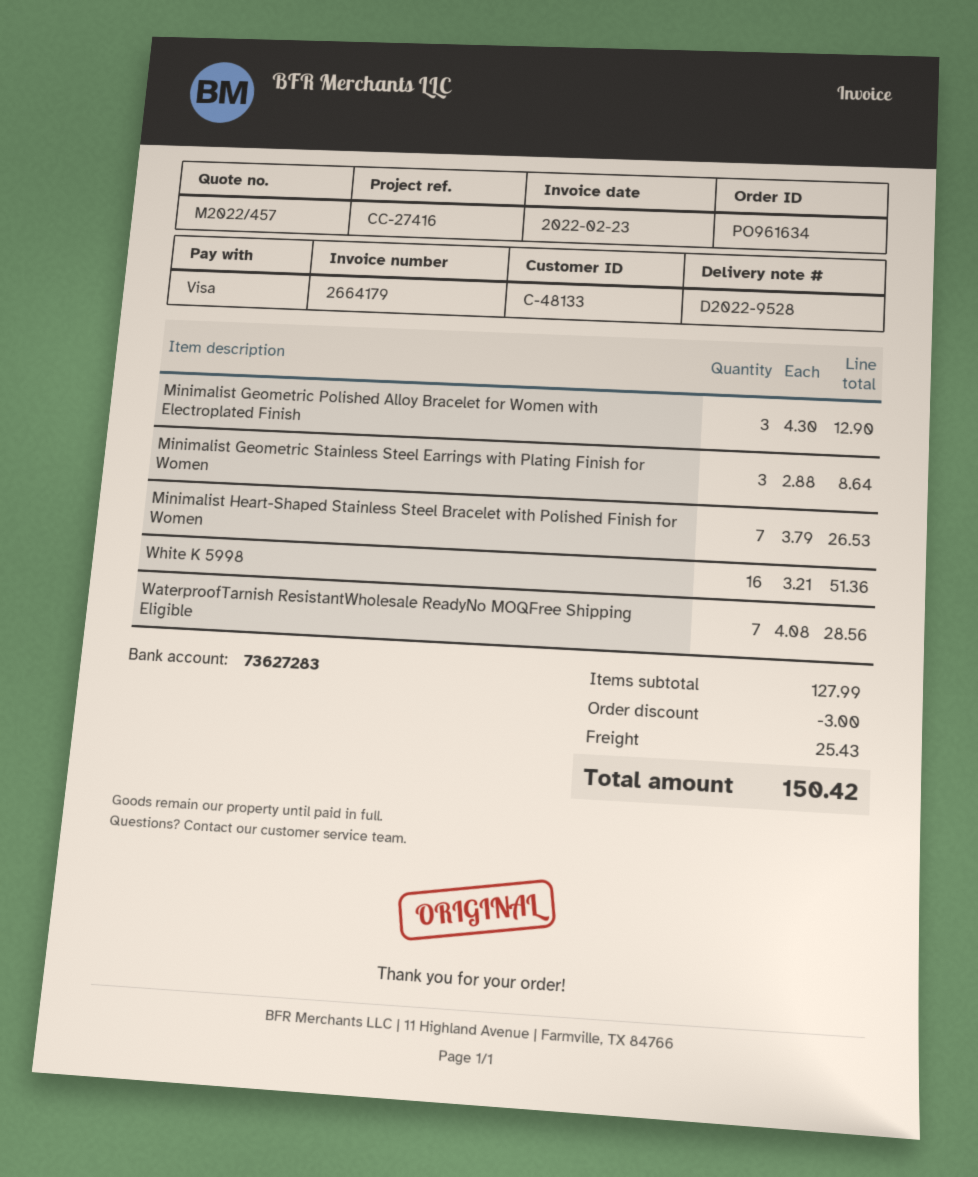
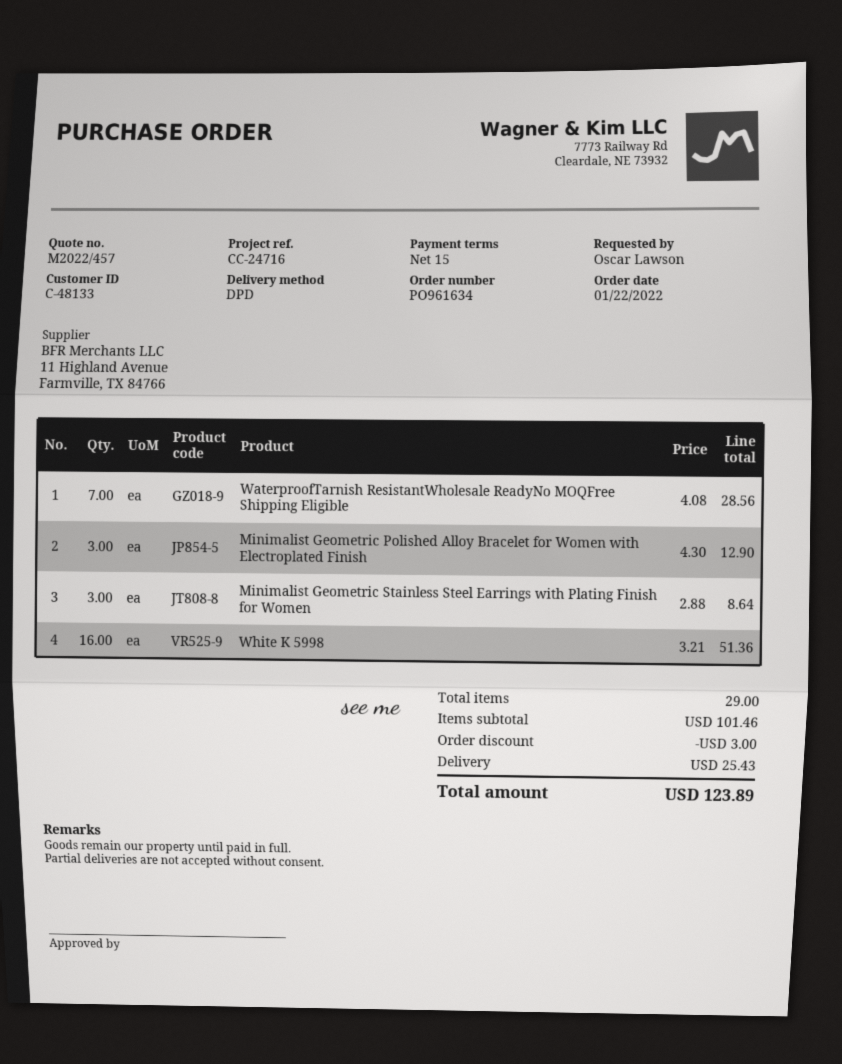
reference: CC-27416 -> CC-24716
Minimalist Heart-Shaped Stainless Steel Bracelet with Polished Finish for Women: 7 x 3.79 = 26.53 -> none
subtotal: 127.99 -> 101.46
total: 150.42 -> 123.89

